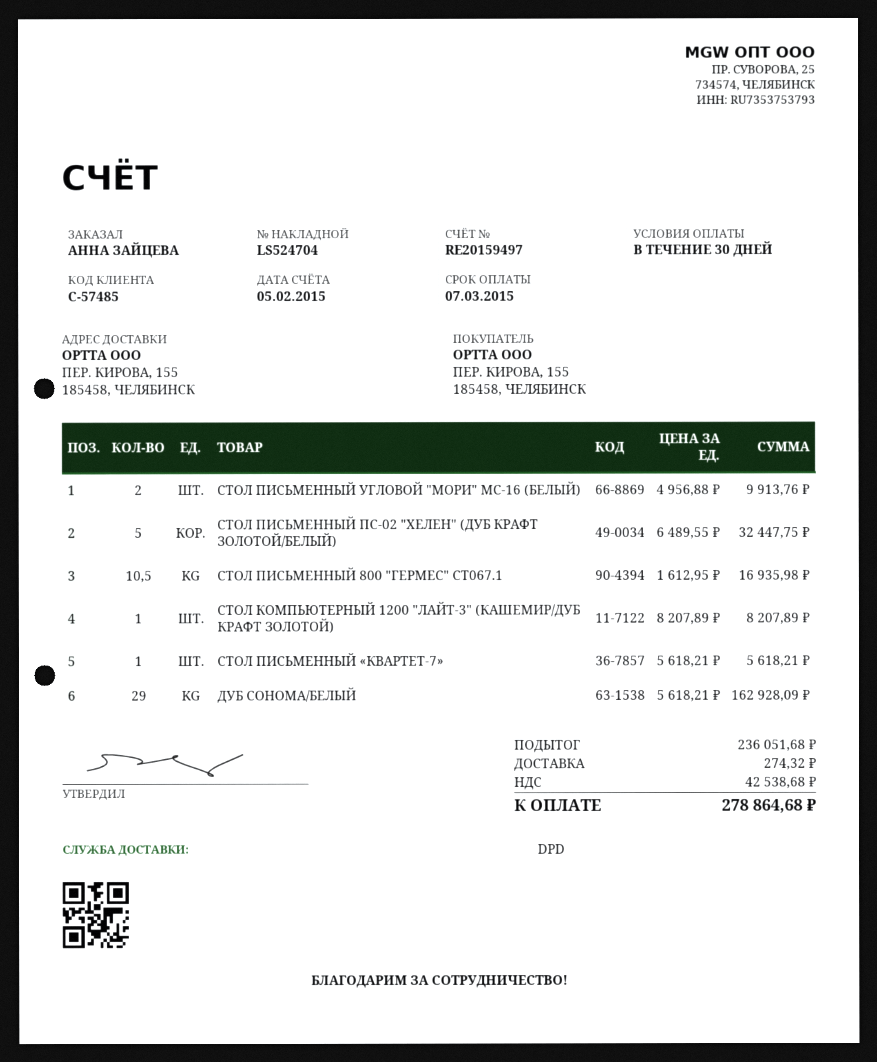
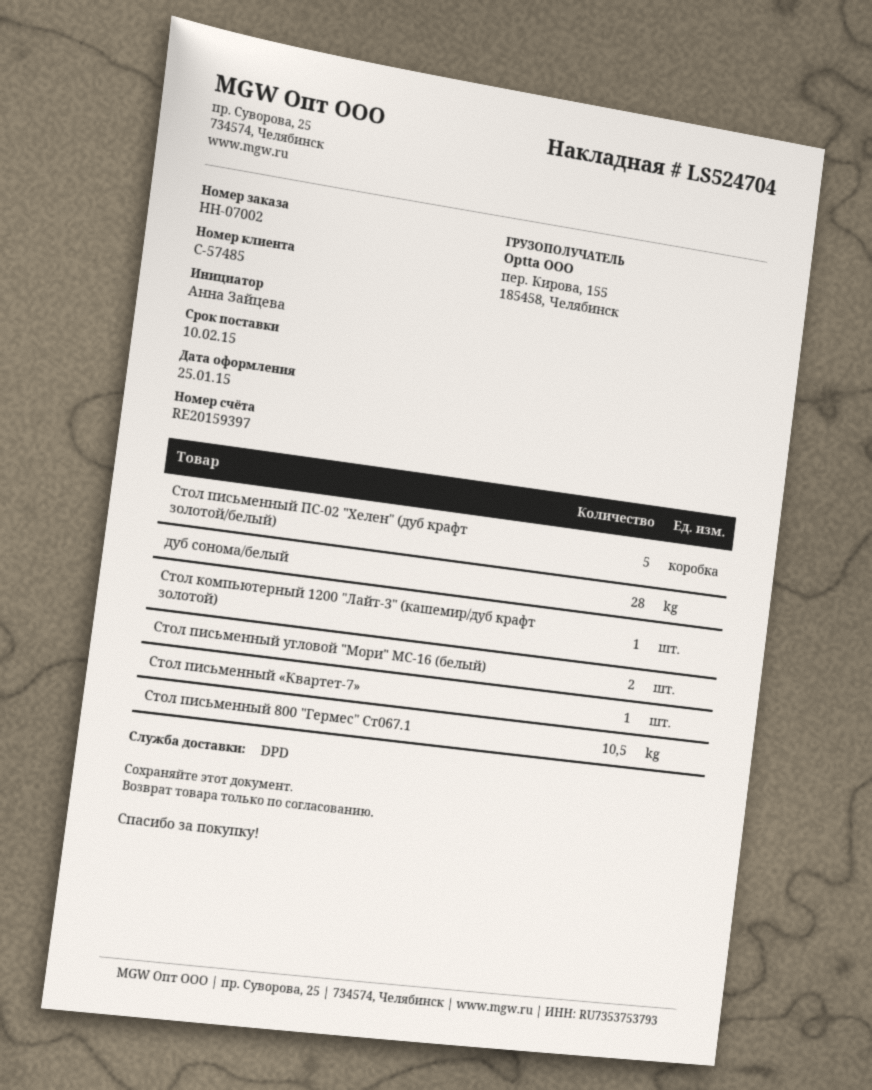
invoice number: RE20159497 -> RE20159397
ДУБ СОНОМА/БЕЛЫЙ: 29 -> 28

